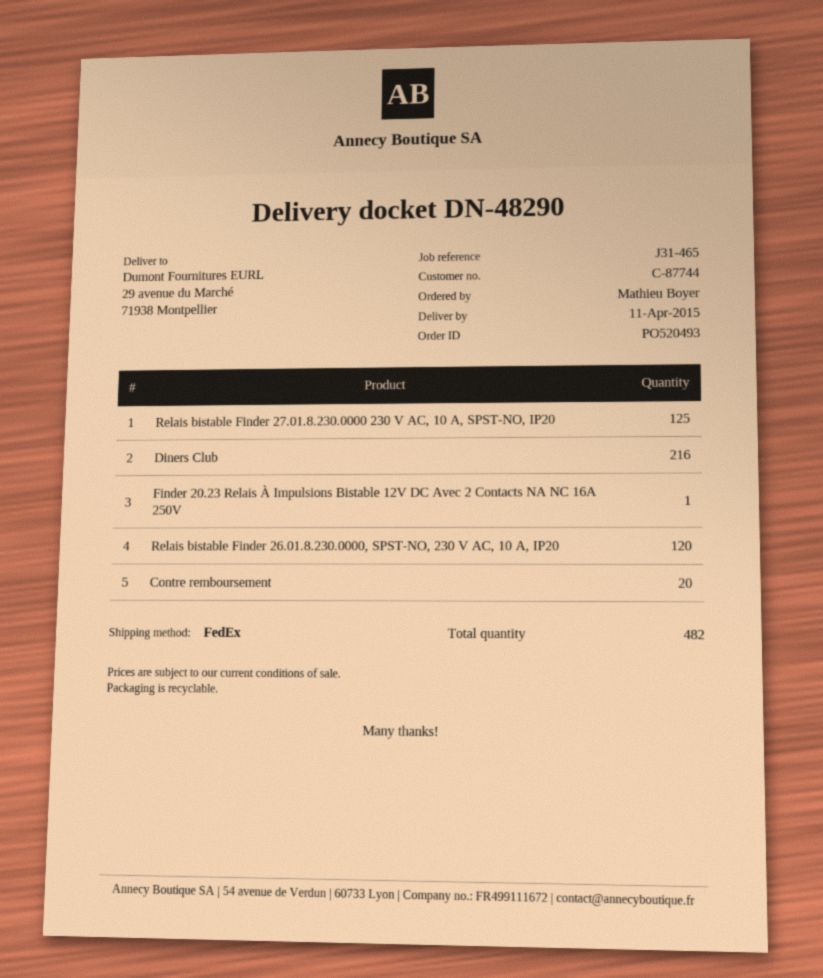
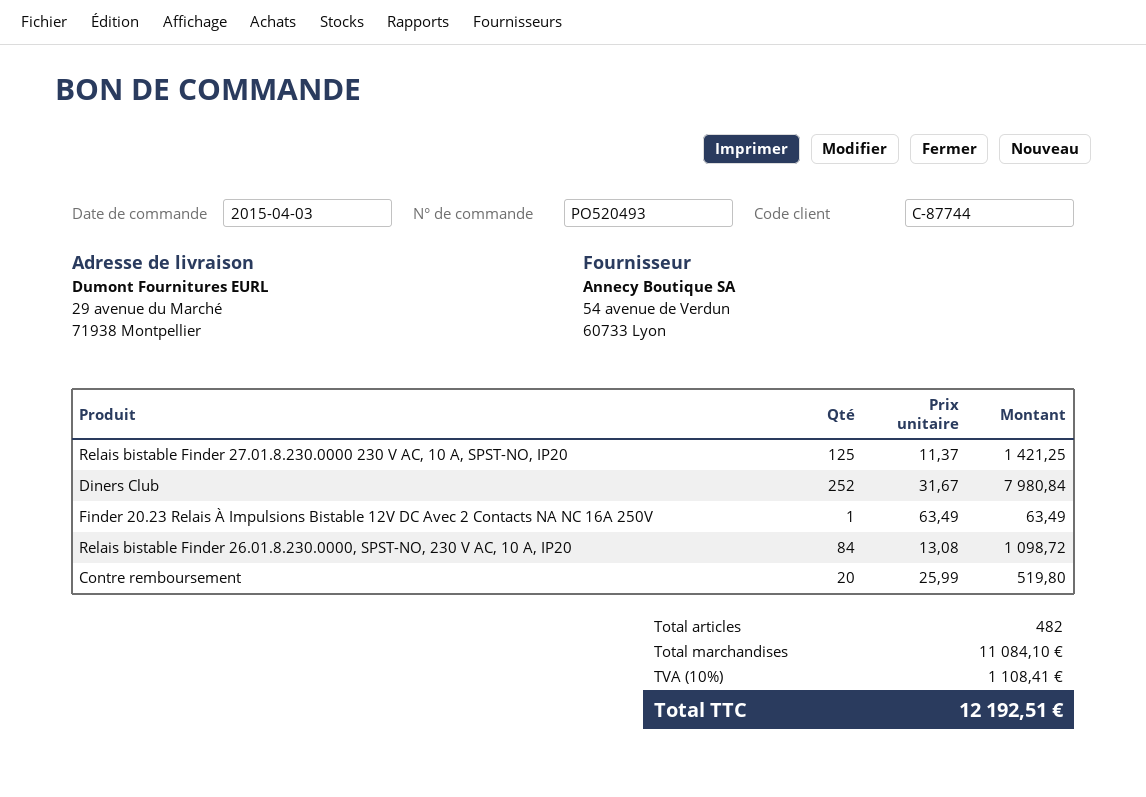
Diners Club: 216 -> 252
Relais bistable Finder 26.01.8.230.0000, SPST-NO, 230 V AC, 10 A, IP20: 120 -> 84

